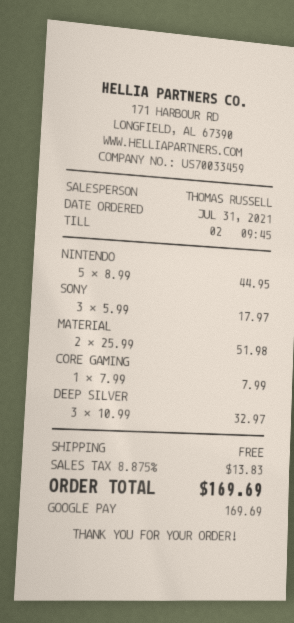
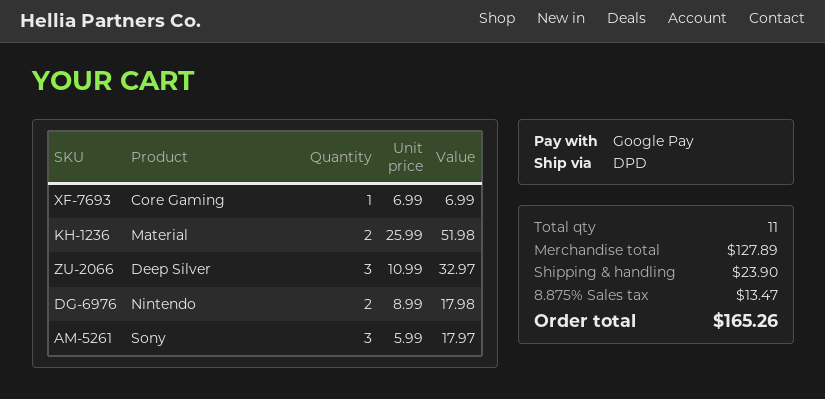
NINTENDO: 5 x 8.99 = 44.95 -> 2 x 8.99 = 17.98
CORE GAMING: 1 x 7.99 = 7.99 -> 1 x 6.99 = 6.99
shipping: 0.00 -> 23.90
tax: 8.875% = 13.83 -> 8.875% = 13.47
total: 169.69 -> 165.26

